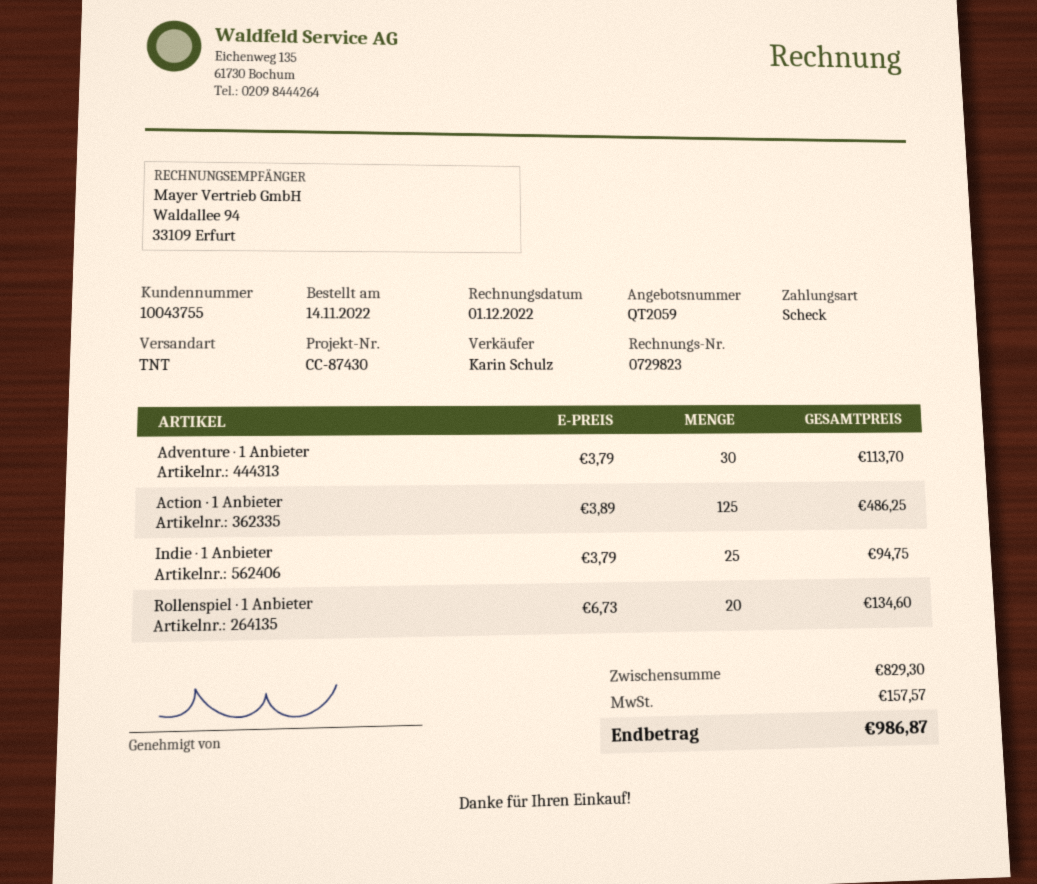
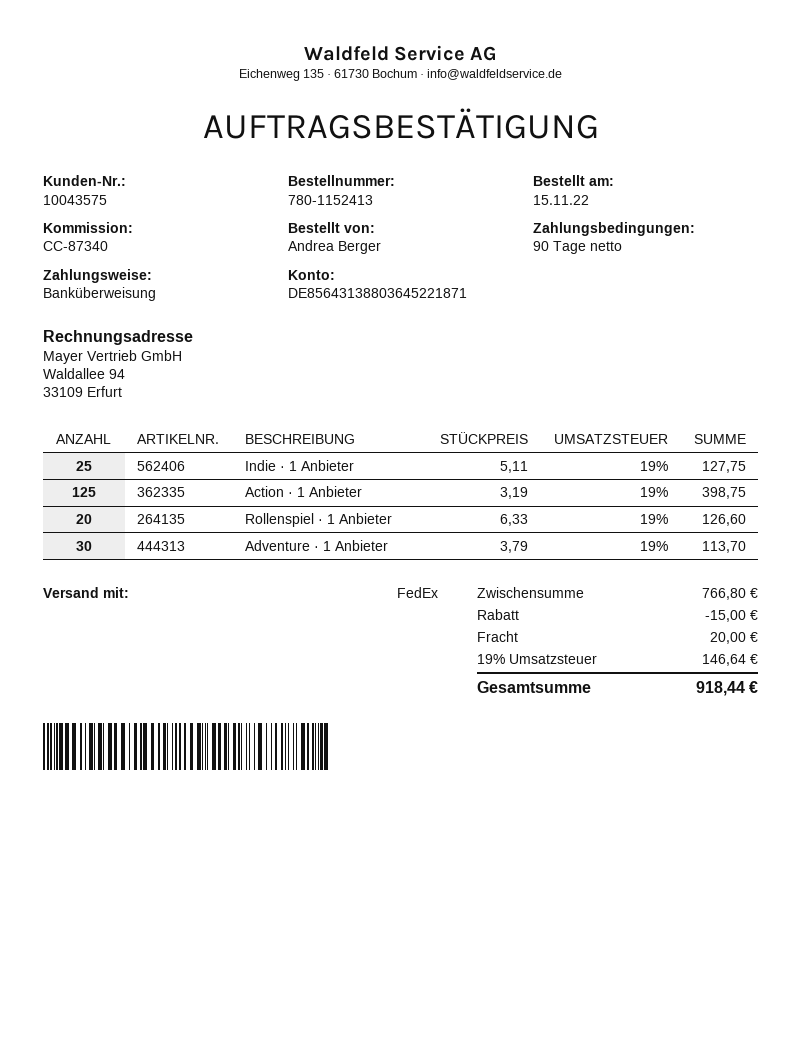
order date: 2022-11-14 -> 2022-11-15
customer number: 10043755 -> 10043575
reference: CC-87430 -> CC-87340
payment method: cheque -> bank transfer
shipping method: TNT -> FedEx
Action · 1 Anbieter: 125 x 3.89 = 486.25 -> 125 x 3.19 = 398.75
Indie · 1 Anbieter: 25 x 3.79 = 94.75 -> 25 x 5.11 = 127.75
Rollenspiel · 1 Anbieter: 20 x 6.73 = 134.60 -> 20 x 6.33 = 126.60
subtotal: 829.30 -> 766.80
discount: none -> 15.00
shipping: none -> 20.00
tax: 157.57 -> 146.64
total: 986.87 -> 918.44

